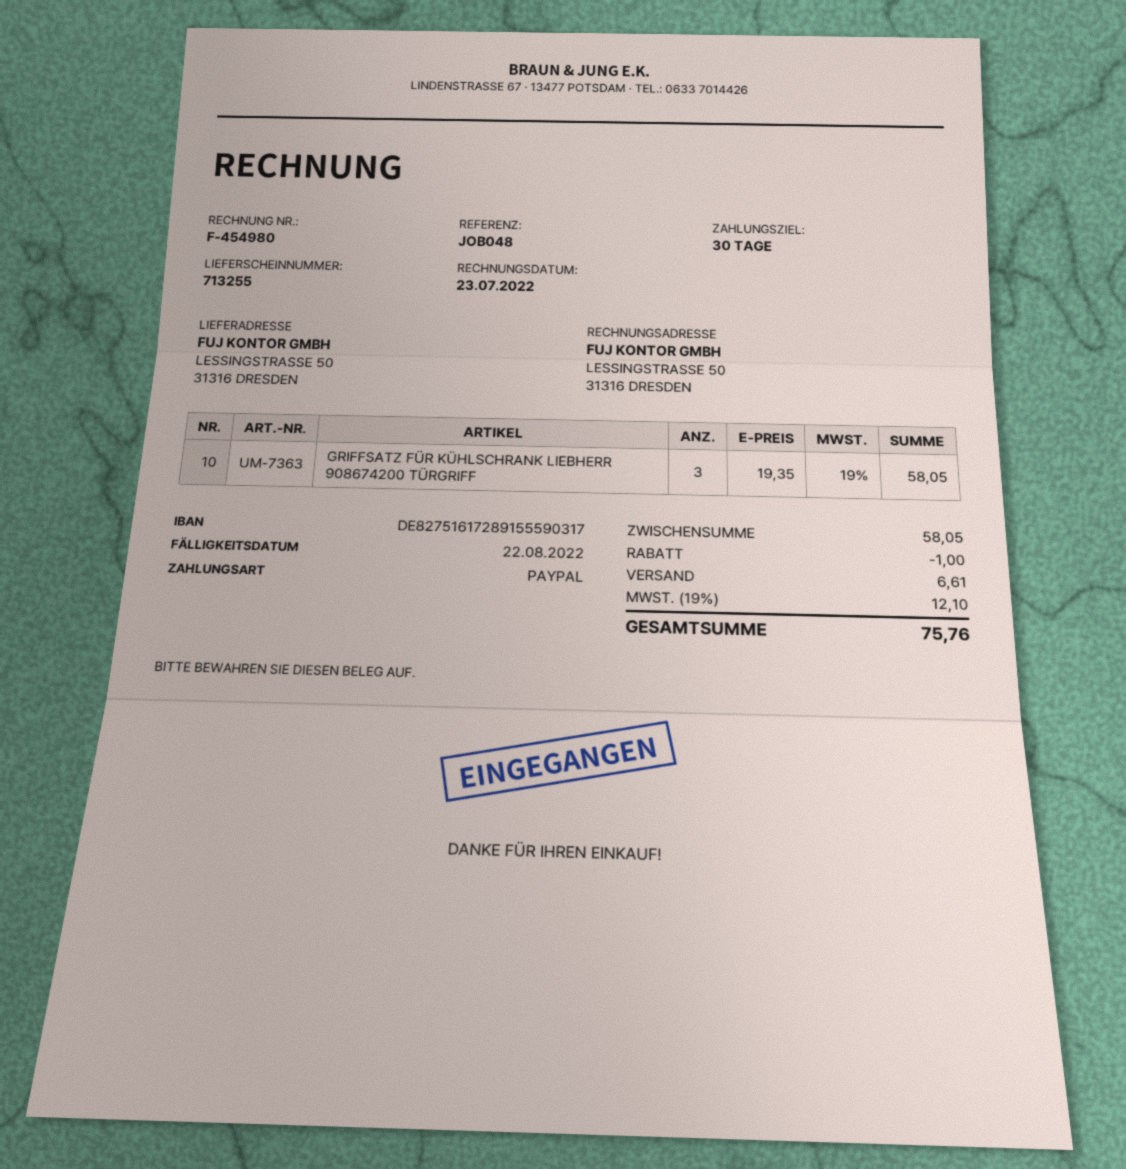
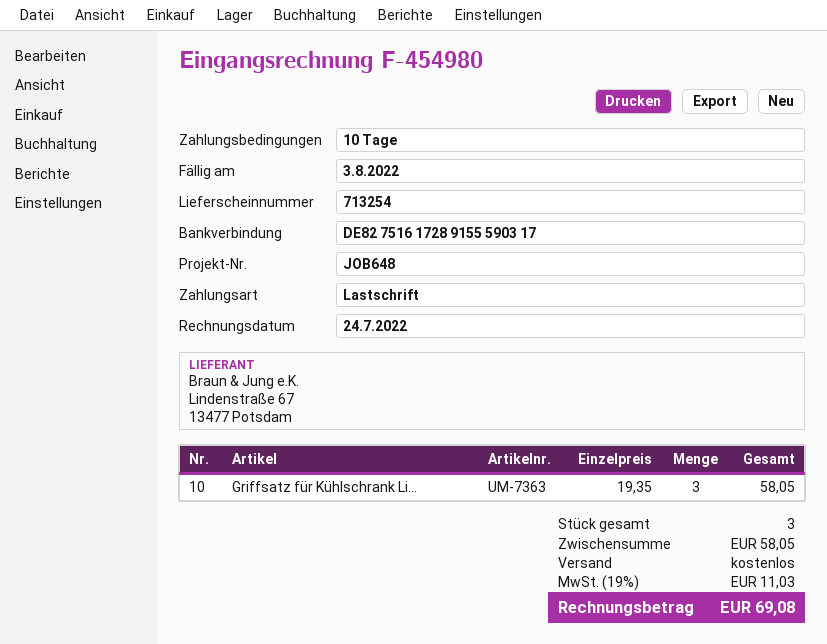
delivery note number: 713255 -> 713254
invoice date: 2022-07-23 -> 2022-07-24
payment terms: 30 days -> 10 days
due date: 2022-08-22 -> 2022-08-03
reference: JOB048 -> JOB648
payment method: PayPal -> direct debit
discount: 1.00 -> none
shipping: 6.61 -> 0.00
tax: 19% = 12.10 -> 19% = 11.03
total: 75.76 -> 69.08

